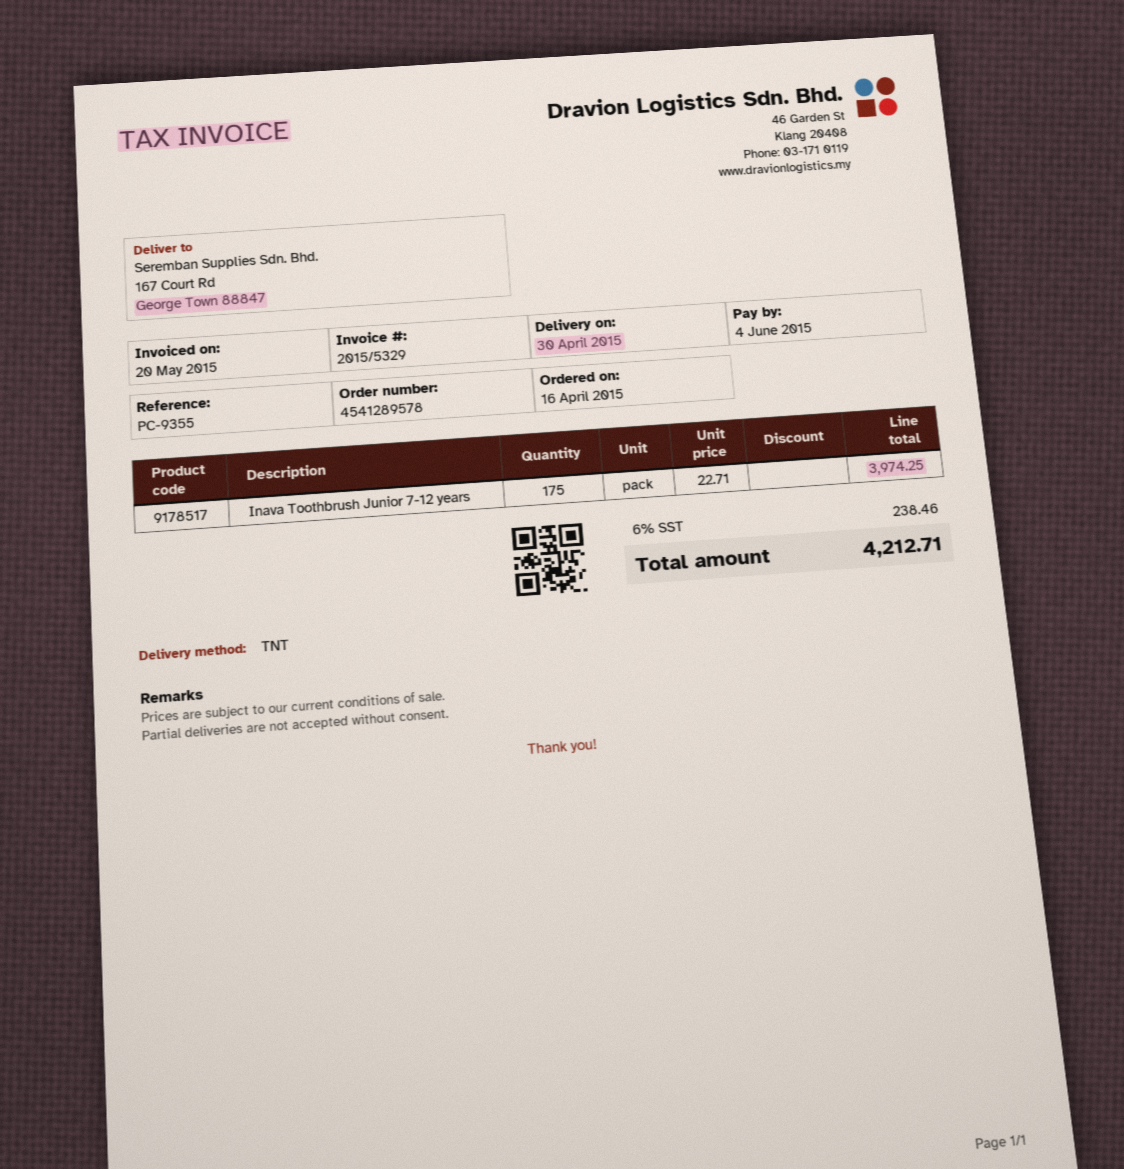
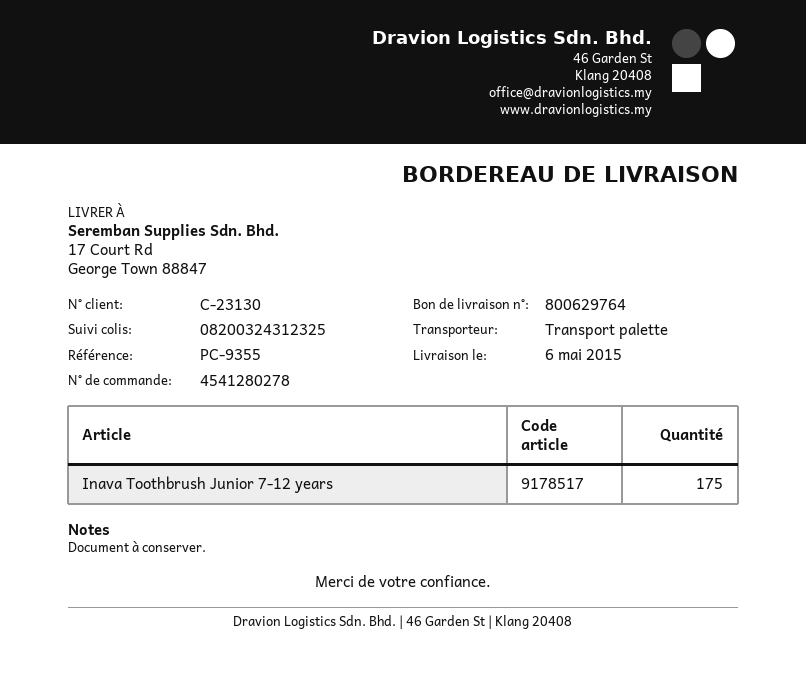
order number: 4541289578 -> 4541280278
delivery date: 2015-04-30 -> 2015-05-06
shipping method: TNT -> pallet freight
ship to: 167 Court Rd, George Town 88847 -> 17 Court Rd, George Town 88847

